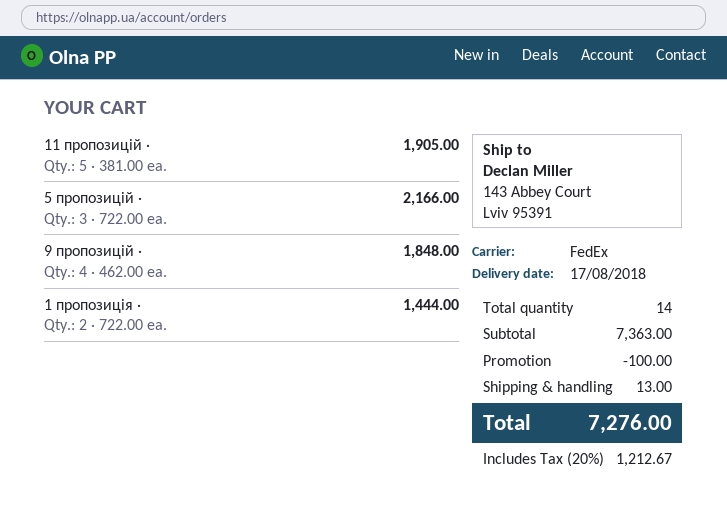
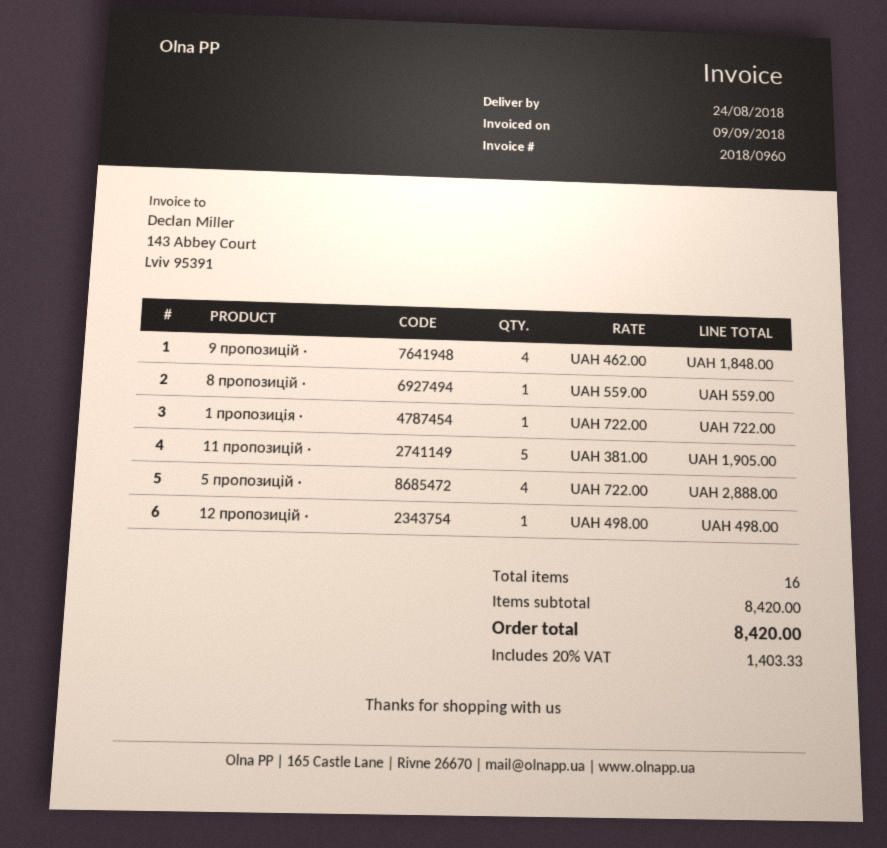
delivery date: 2018-08-17 -> 2018-08-24
5 пропозицій ·: 3 x 722.00 = 2166.00 -> 4 x 722.00 = 2888.00
1 пропозиція ·: 2 x 722.00 = 1444.00 -> 1 x 722.00 = 722.00
8 пропозицій ·: none -> 1 x 559.00 = 559.00
12 пропозицій ·: none -> 1 x 498.00 = 498.00
total quantity: 14 -> 16
subtotal: 7363.00 -> 8420.00
discount: 100.00 -> none
shipping: 13.00 -> none
tax: 20% = 1212.67 -> 20% = 1403.33
total: 7276.00 -> 8420.00

